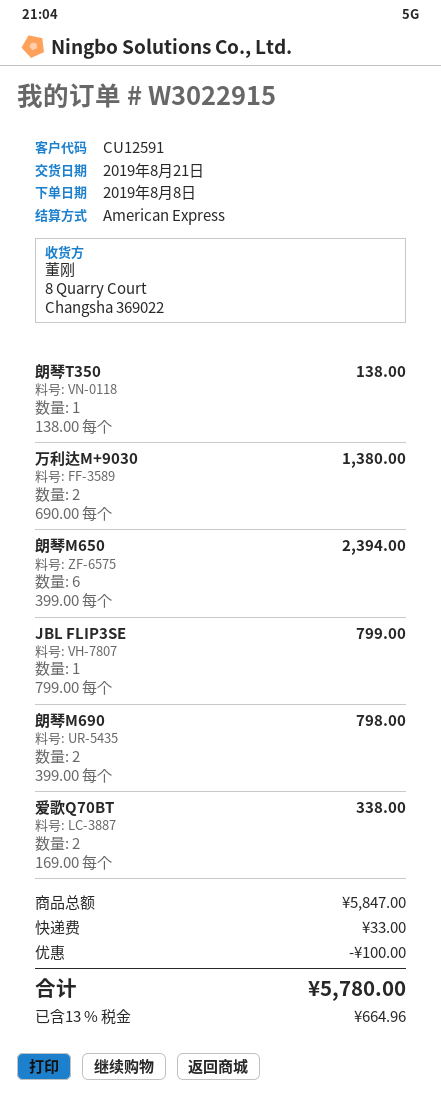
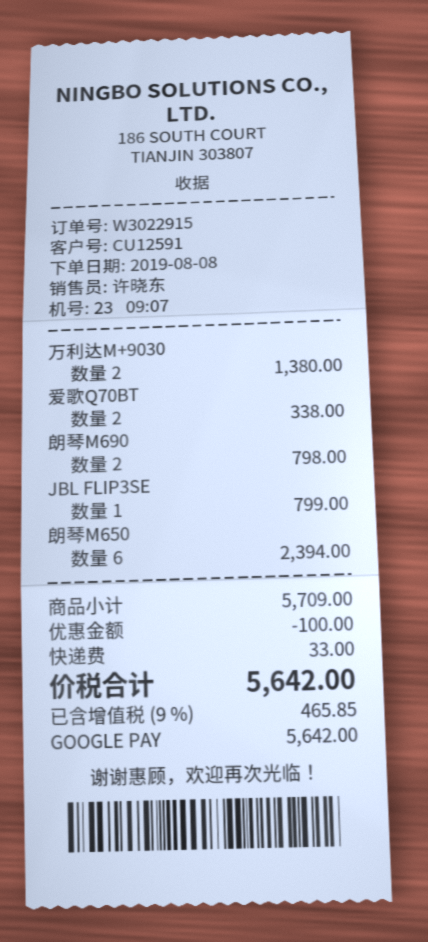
payment method: American Express -> Google Pay
朗琴T350: 1 for 138.00 -> none
subtotal: 5847.00 -> 5709.00
tax: 13% = 664.96 -> 9% = 465.85
total: 5780.00 -> 5642.00

